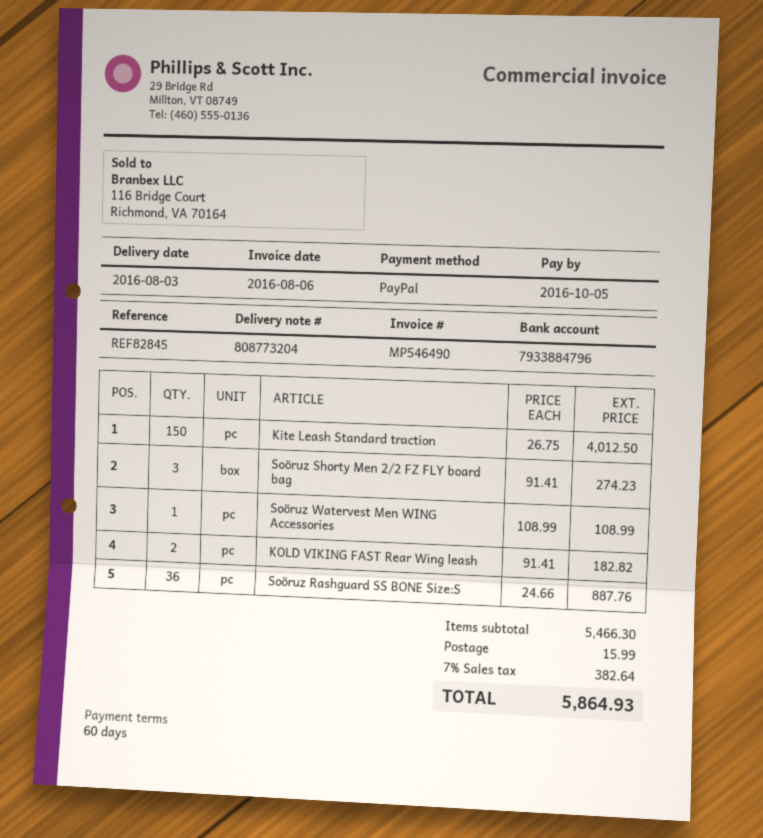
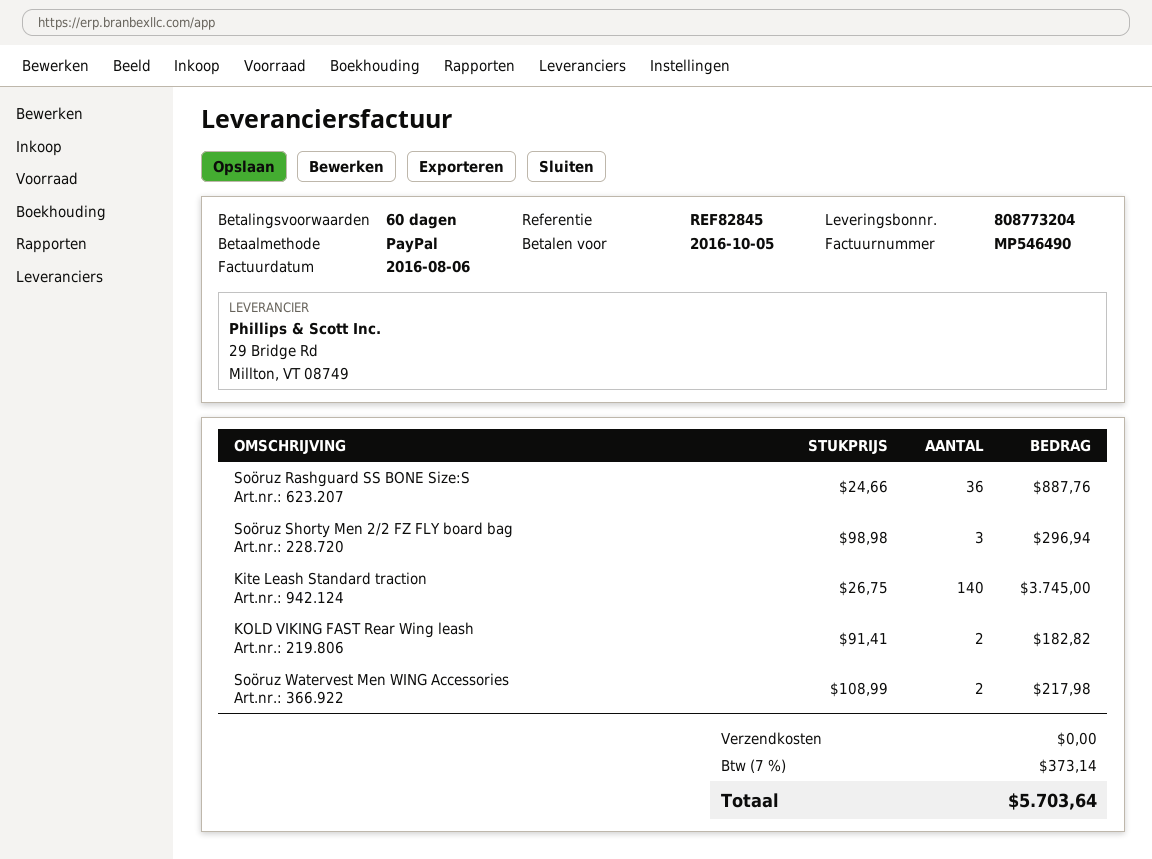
Kite Leash Standard traction: 150 x 26.75 = 4012.50 -> 140 x 26.75 = 3745.00
Soöruz Shorty Men 2/2 FZ FLY board bag: 3 x 91.41 = 274.23 -> 3 x 98.98 = 296.94
Soöruz Watervest Men WING Accessories: 1 x 108.99 = 108.99 -> 2 x 108.99 = 217.98
shipping: 15.99 -> 0.00
tax: 7% = 382.64 -> 7% = 373.14
total: 5864.93 -> 5703.64

